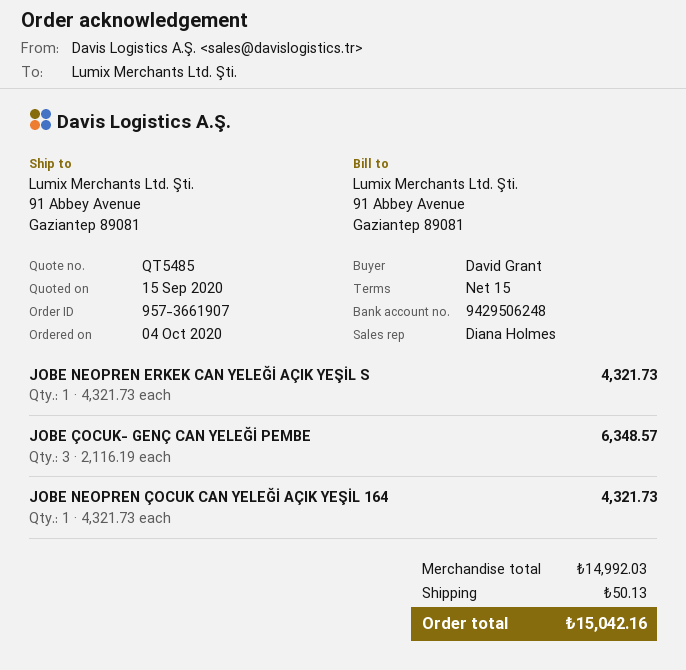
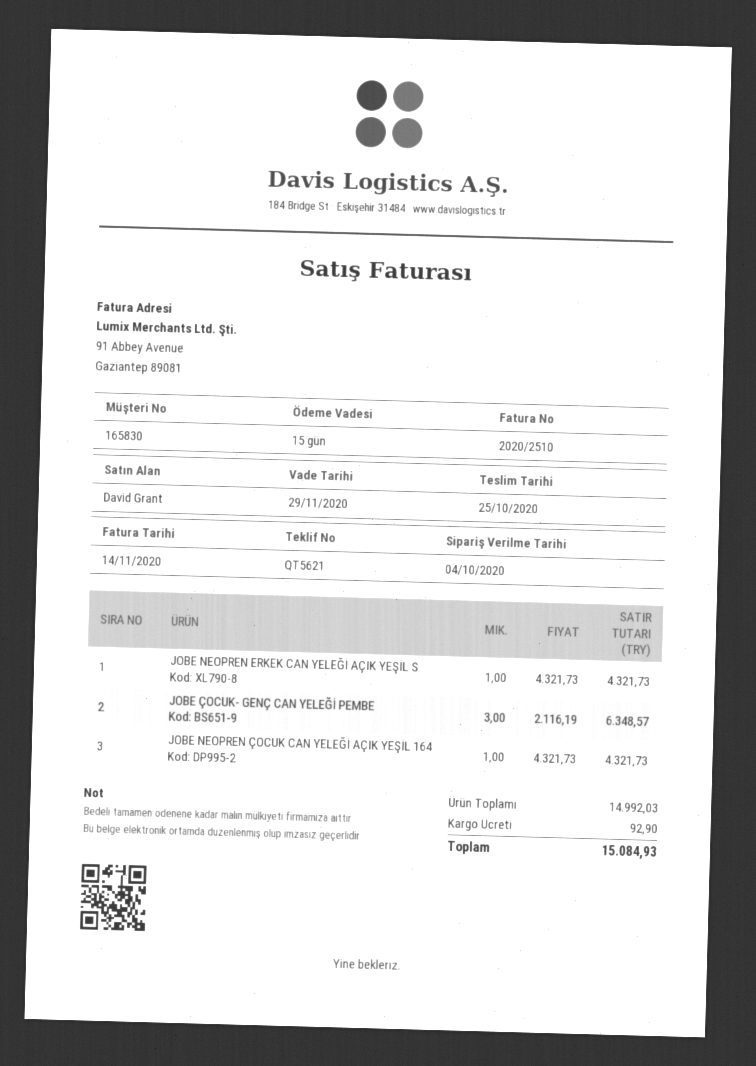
quote number: QT5485 -> QT5621
shipping: 50.13 -> 92.90
total: 15042.16 -> 15084.93

